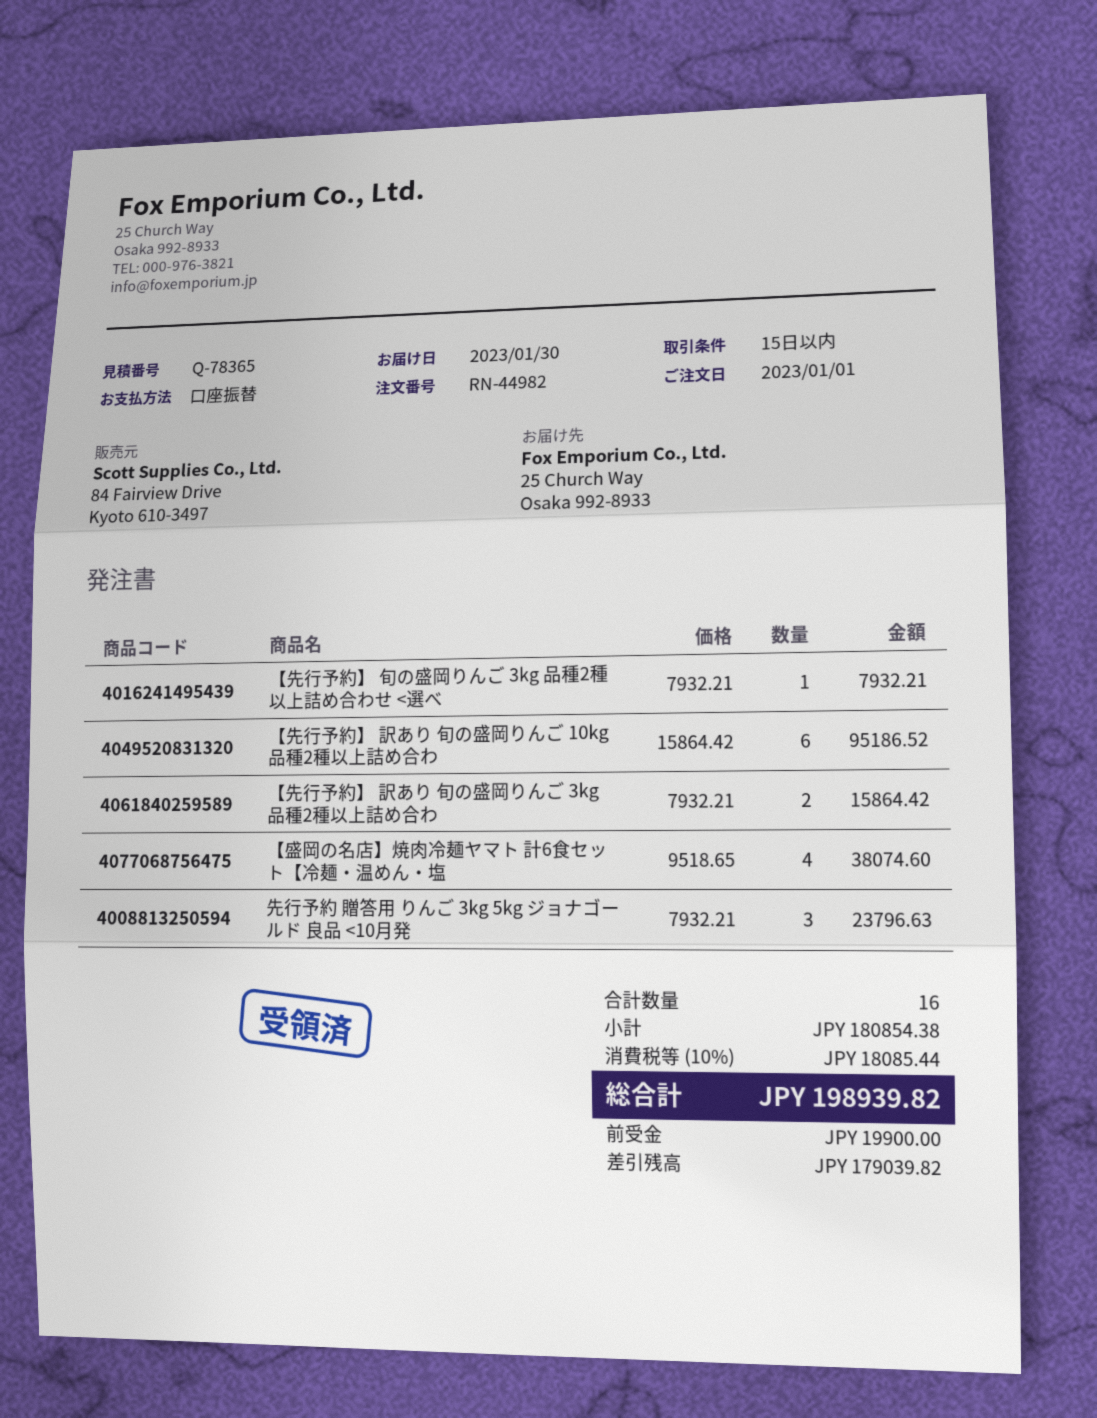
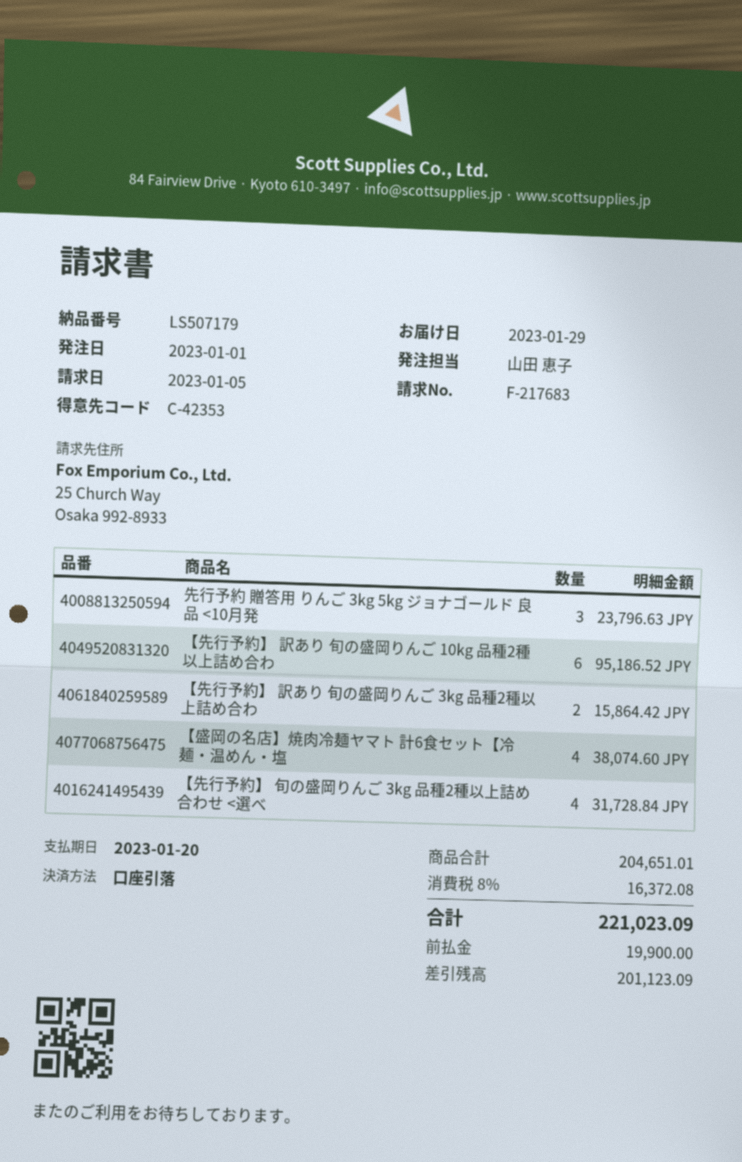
delivery date: 2023-01-30 -> 2023-01-29
【先行予約】 旬の盛岡りんご 3kg 品種2種以上詰め合わせ <選べ: 1 for 7932.21 -> 4 for 31728.84
subtotal: 180854.38 -> 204651.01
tax: 10% = 18085.44 -> 8% = 16372.08
total: 198939.82 -> 221023.09
balance: 179039.82 -> 201123.09

